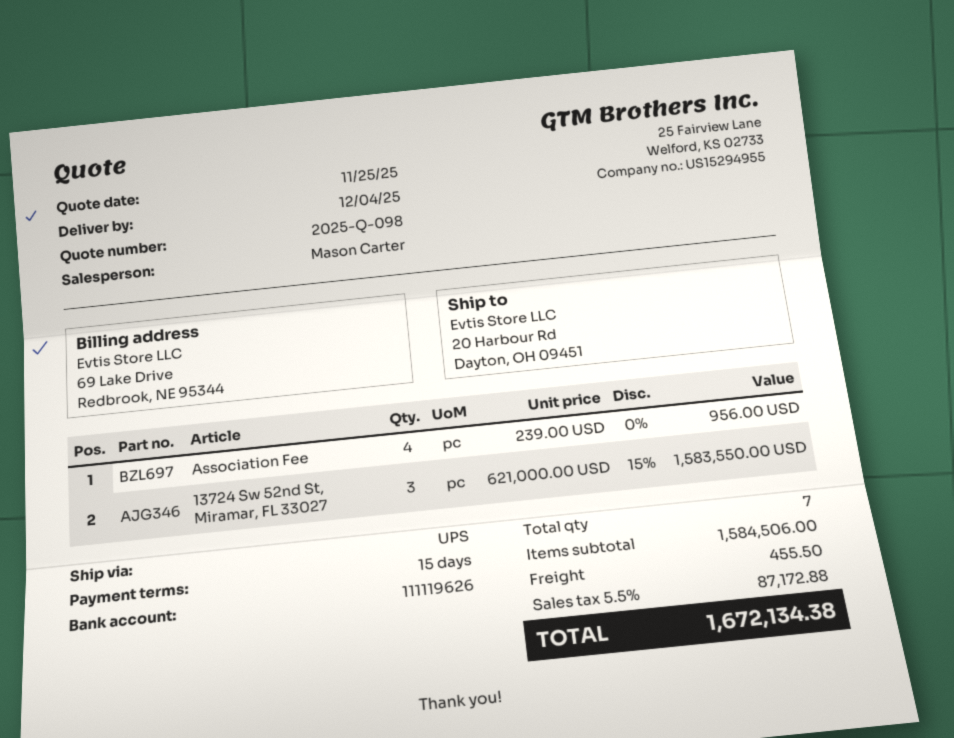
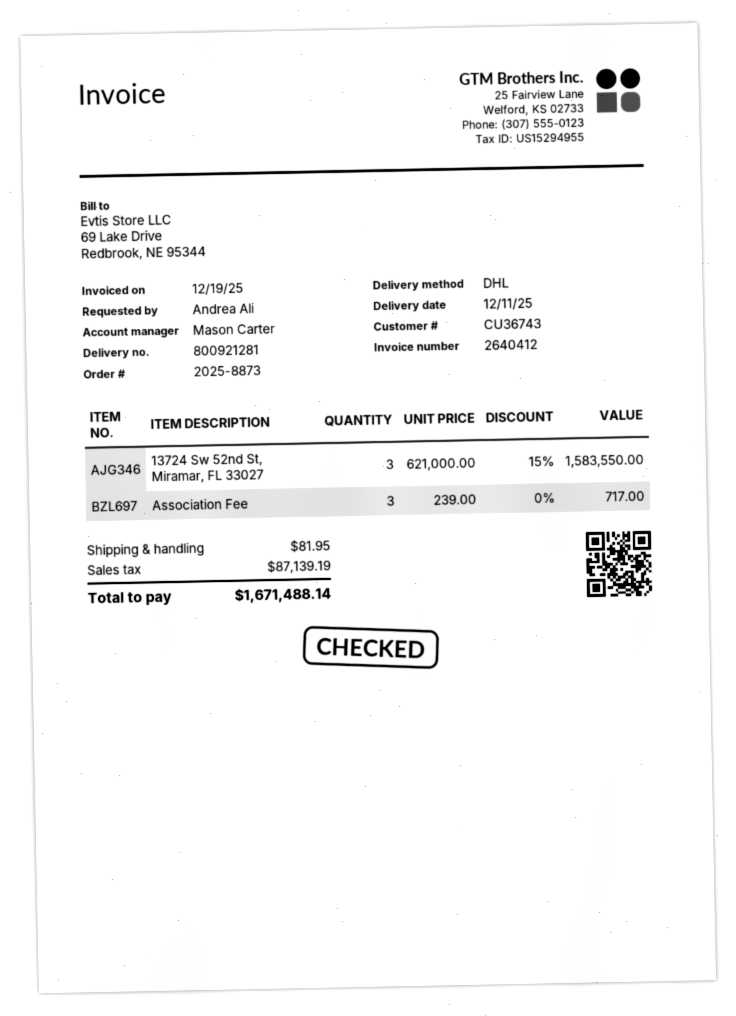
delivery date: 2025-12-04 -> 2025-12-11
shipping method: UPS -> DHL
Association Fee: 4 x 239.00 = 956.00 -> 3 x 239.00 = 717.00
shipping: 455.50 -> 81.95
tax: 87172.88 -> 87139.19
total: 1672134.38 -> 1671488.14

